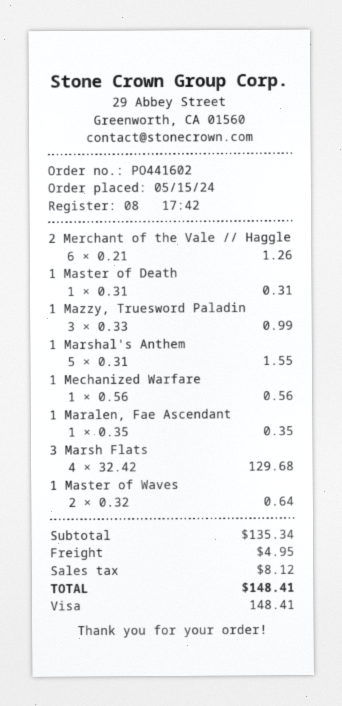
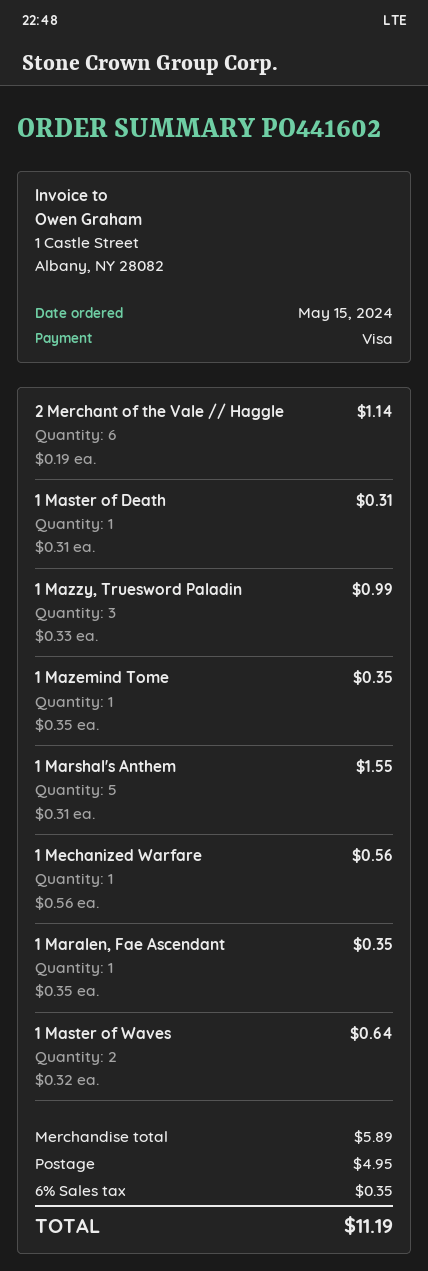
2 Merchant of the Vale // Haggle: 6 x 0.21 = 1.26 -> 6 x 0.19 = 1.14
3 Marsh Flats: 4 x 32.42 = 129.68 -> none
1 Mazemind Tome: none -> 1 x 0.35 = 0.35
subtotal: 135.34 -> 5.89
tax: 8.12 -> 0.35
total: 148.41 -> 11.19

